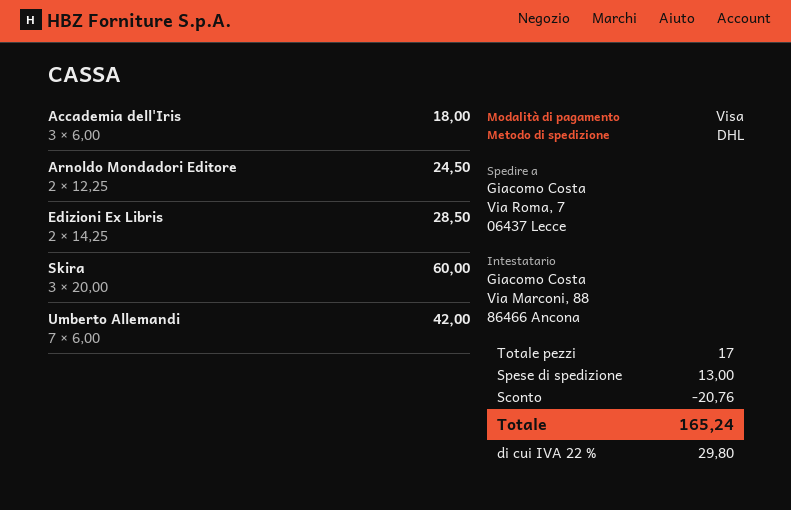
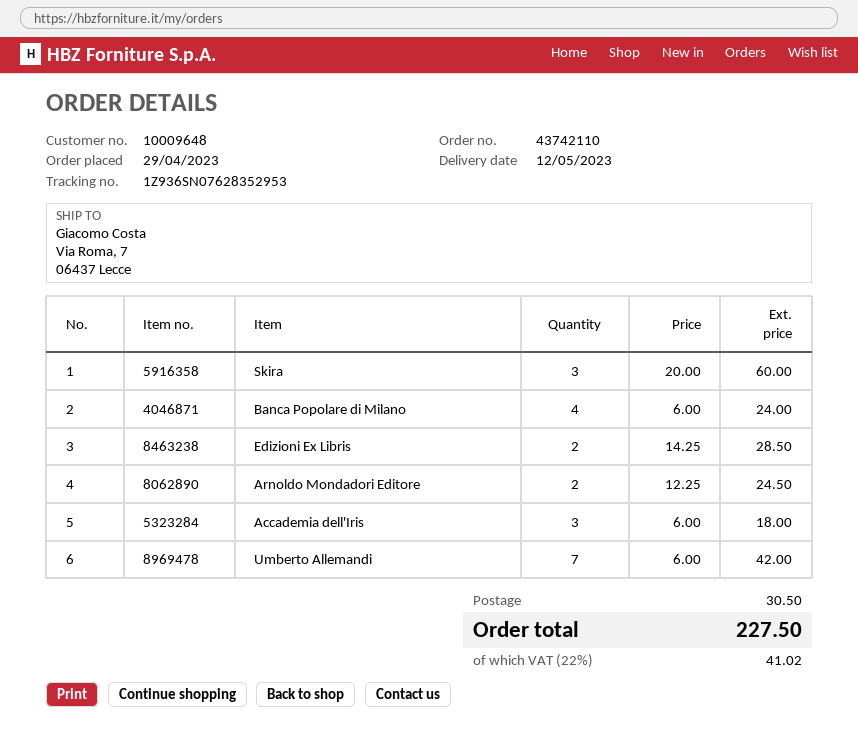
Banca Popolare di Milano: none -> 4 x 6.00 = 24.00
discount: 20.76 -> none
shipping: 13.00 -> 30.50
tax: 22% = 29.80 -> 22% = 41.02
total: 165.24 -> 227.50

